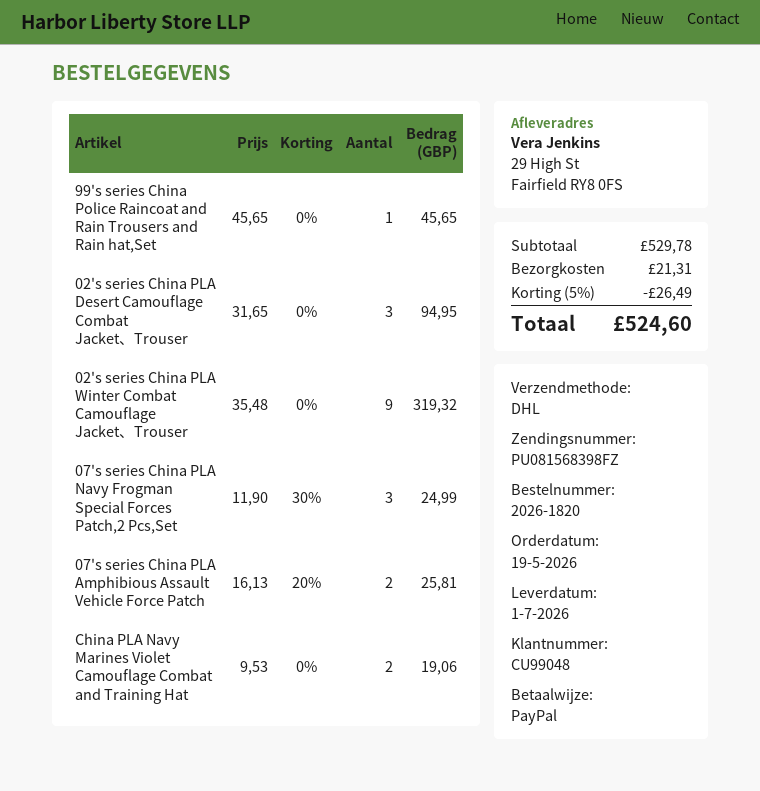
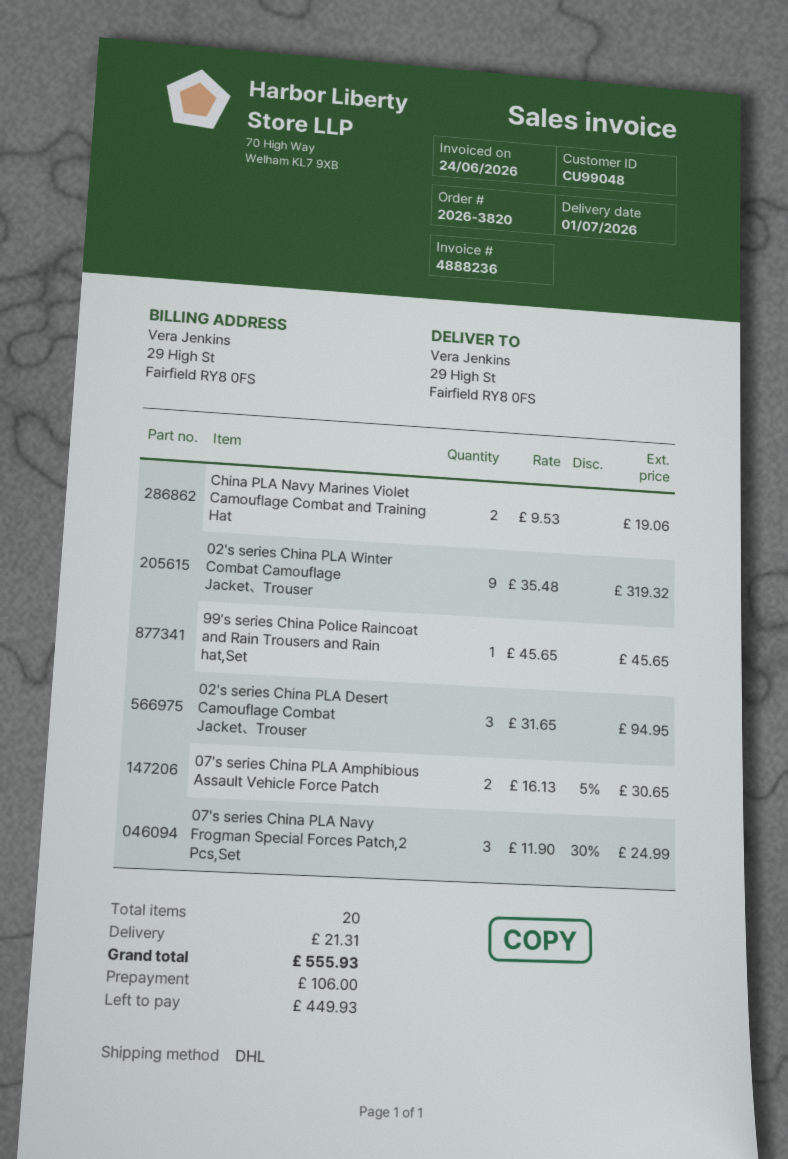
order number: 2026-1820 -> 2026-3820
07's series China PLA Amphibious Assault Vehicle Force Patch: 2 x 16.13 - 20% = 25.81 -> 2 x 16.13 - 5% = 30.65
discount: 5% = 26.49 -> none
total: 524.60 -> 555.93

